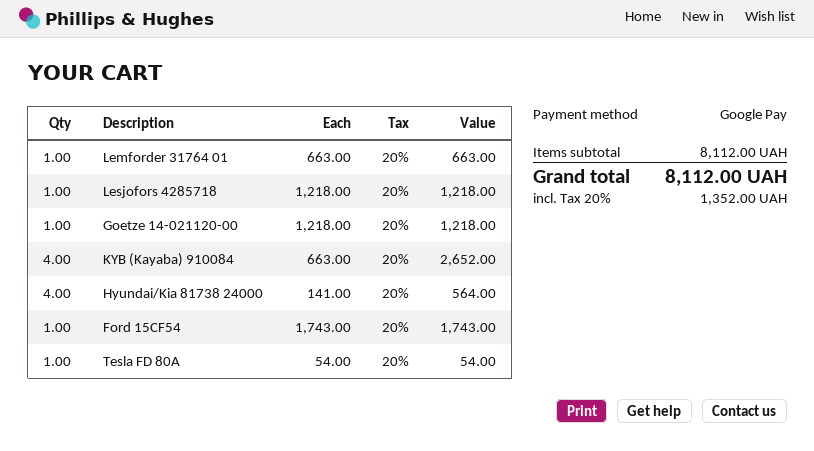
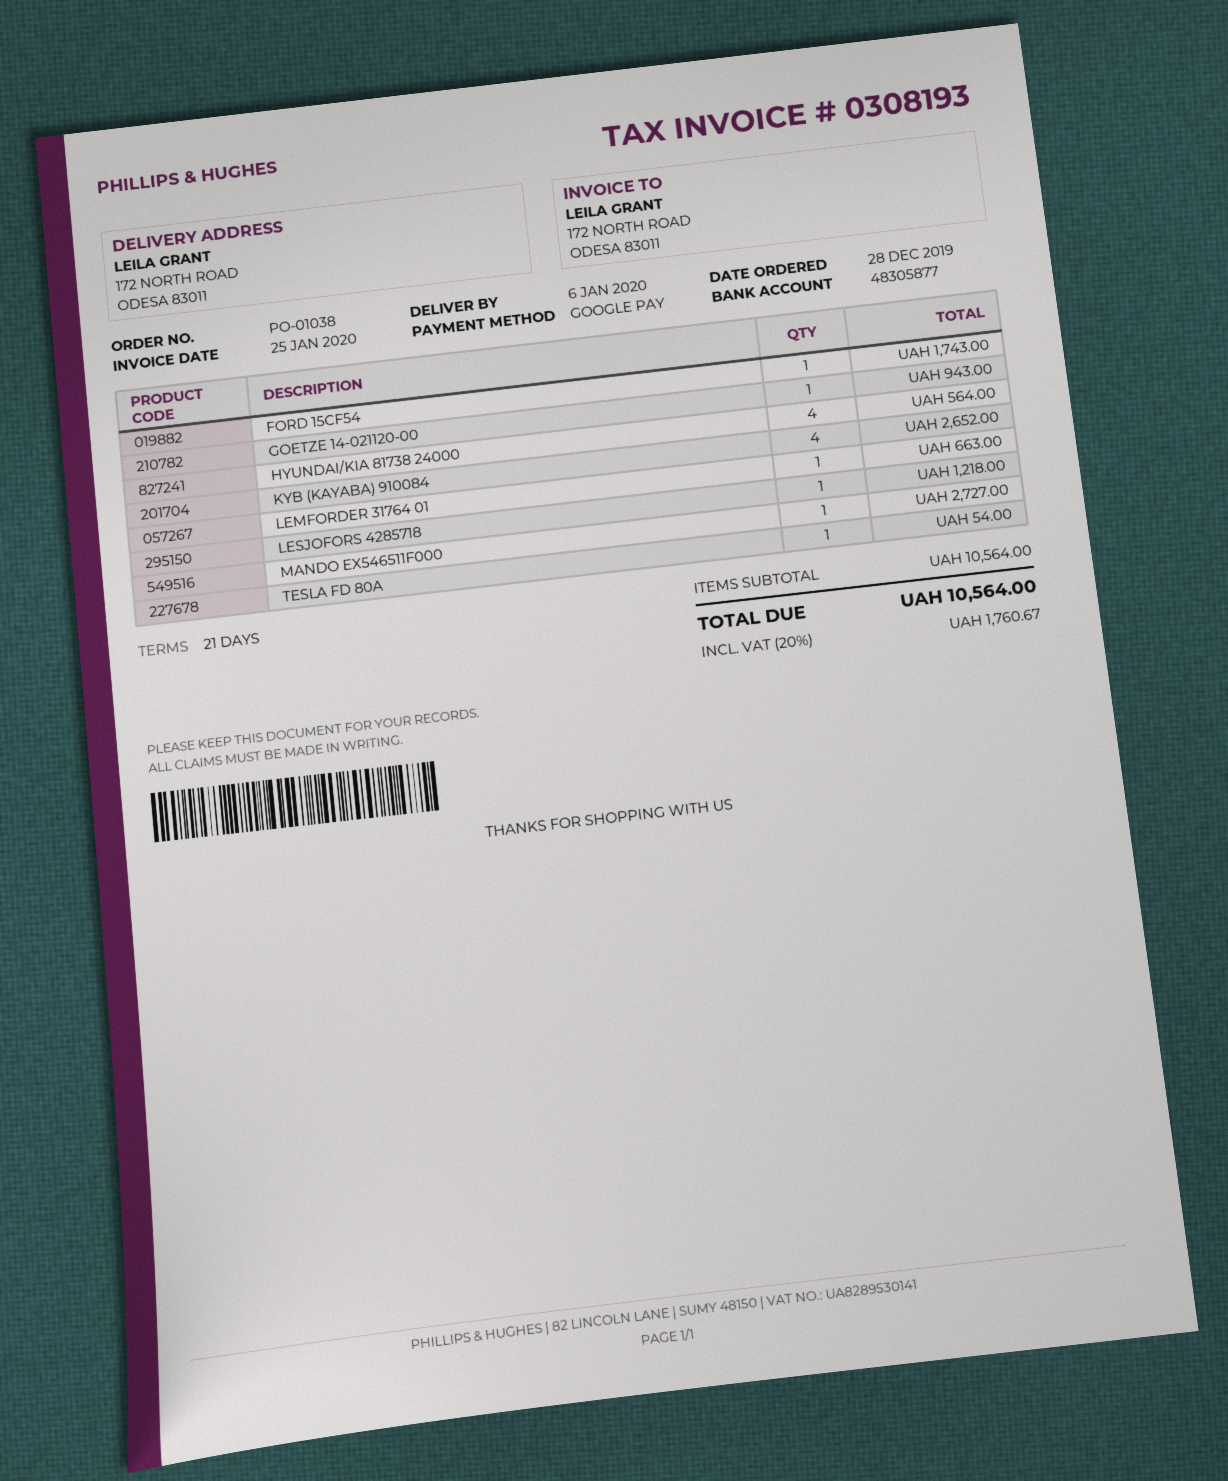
Goetze 14-021120-00: 1 for 1218.00 -> 1 for 943.00
MANDO EX546511F000: none -> 1 for 2727.00
subtotal: 8112.00 -> 10564.00
tax: 20% = 1352.00 -> 20% = 1760.67
total: 8112.00 -> 10564.00

